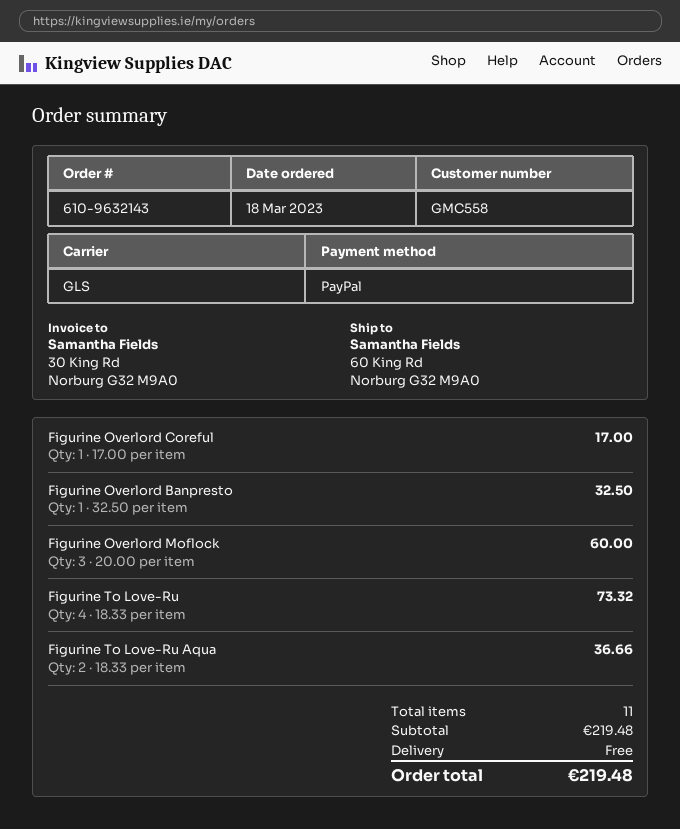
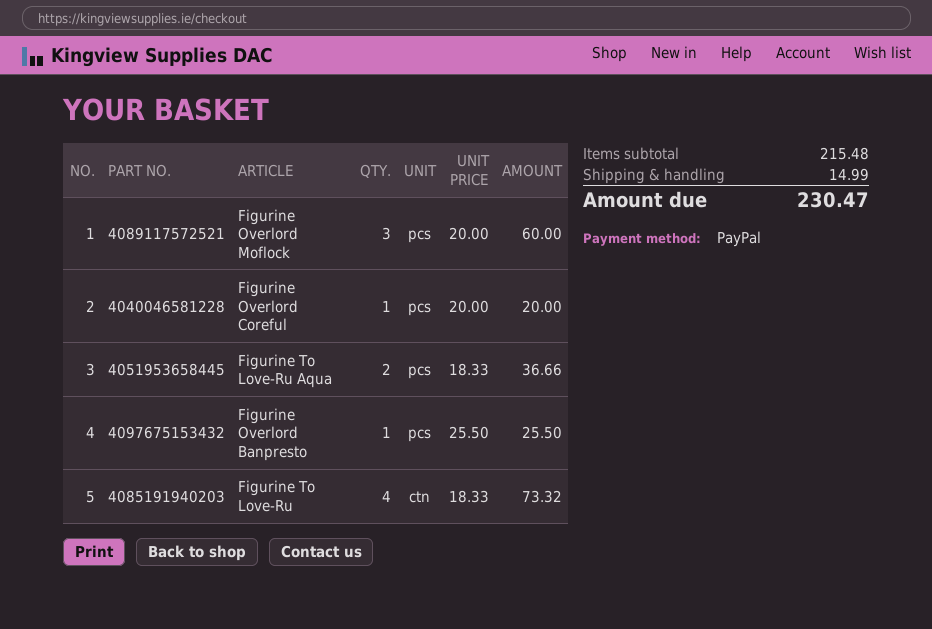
Figurine Overlord Coreful: 1 x 17.00 = 17.00 -> 1 x 20.00 = 20.00
Figurine Overlord Banpresto: 1 x 32.50 = 32.50 -> 1 x 25.50 = 25.50
subtotal: 219.48 -> 215.48
shipping: 0.00 -> 14.99
total: 219.48 -> 230.47

